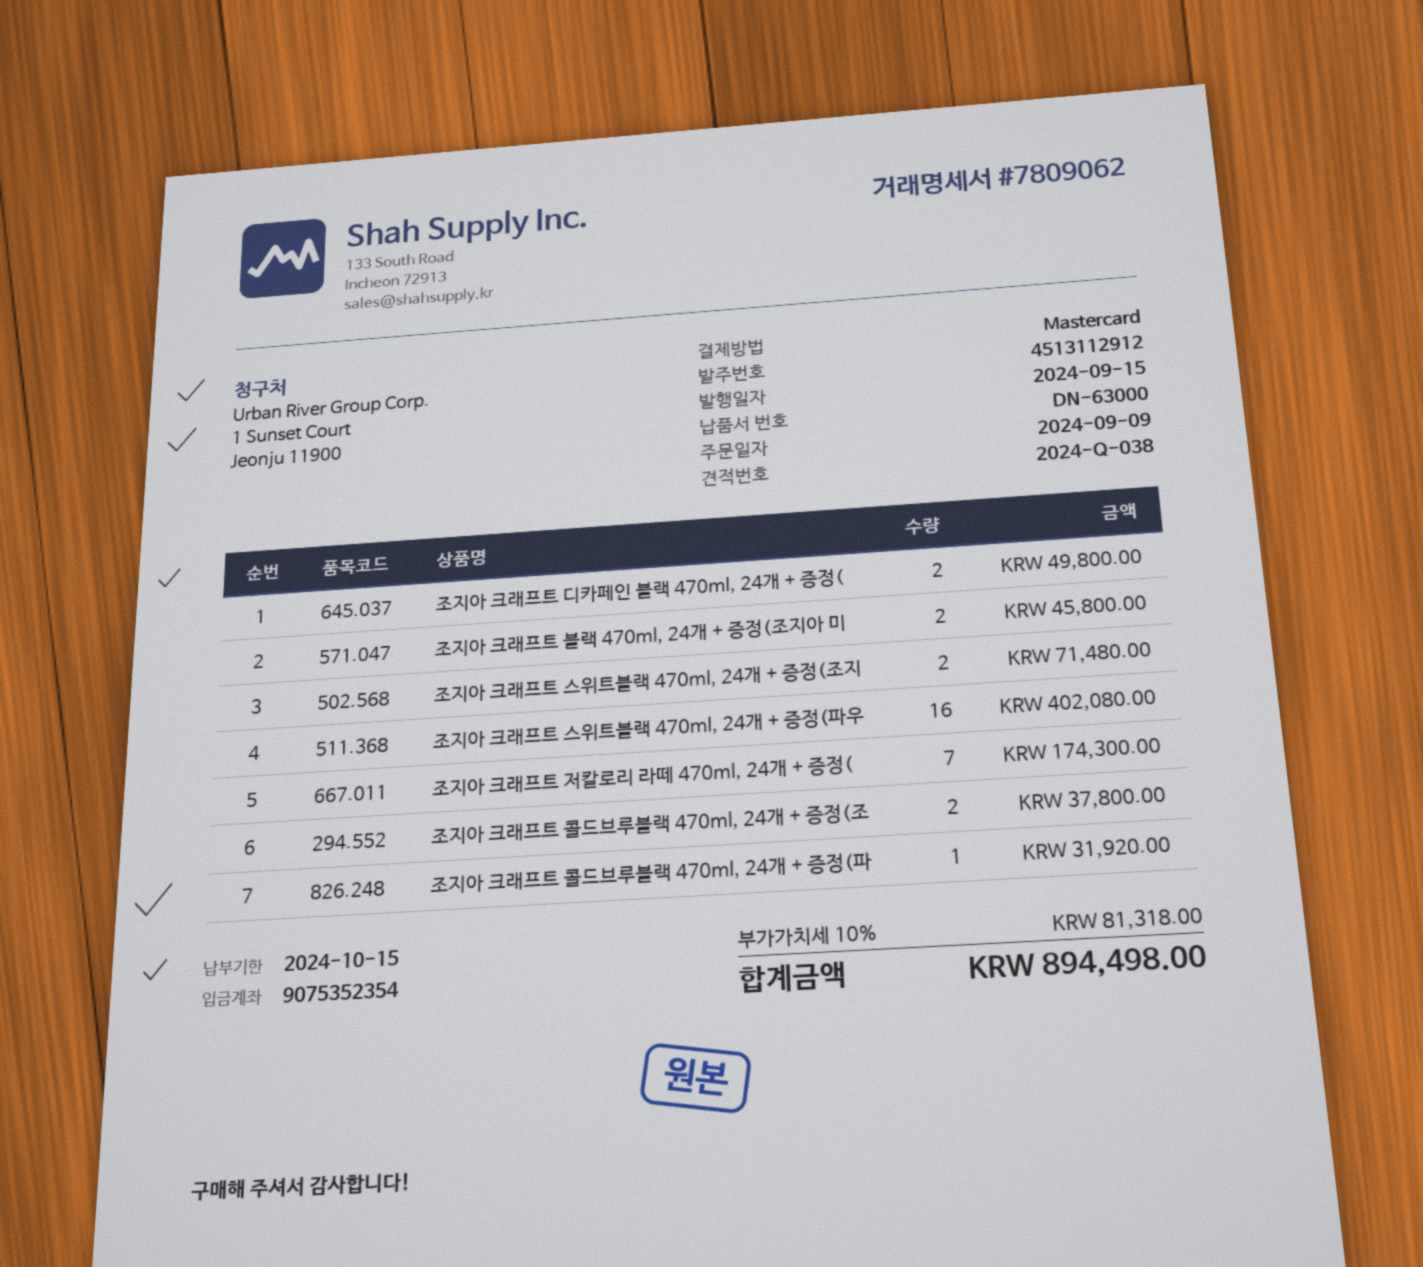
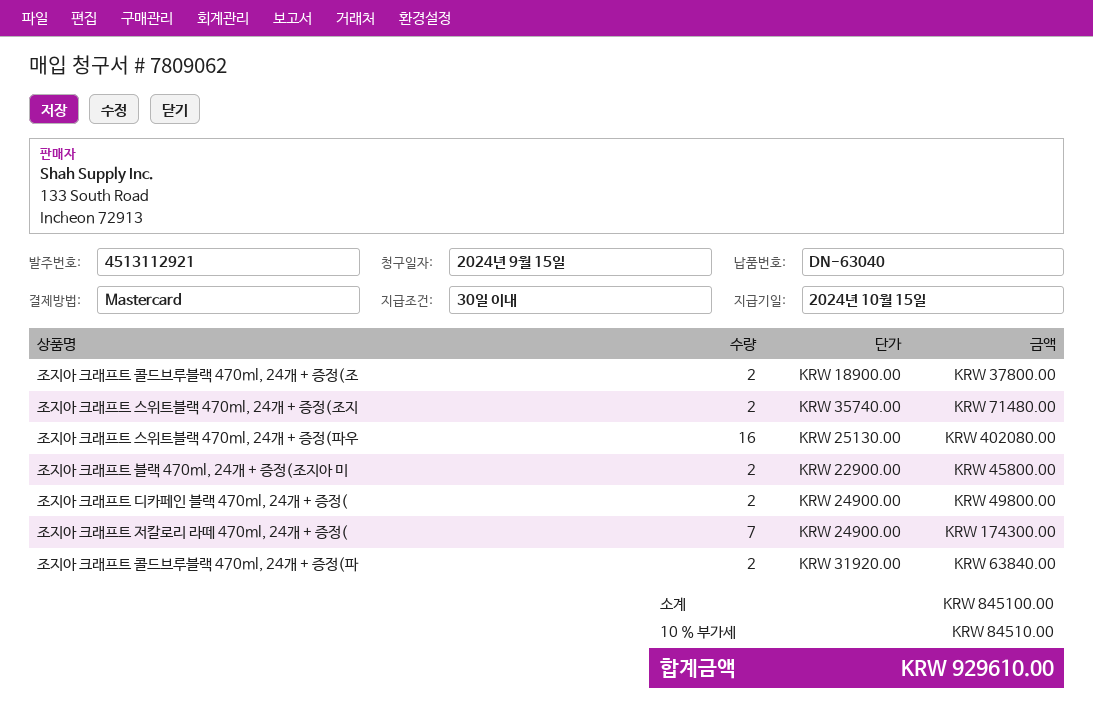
order number: 4513112912 -> 4513112921
delivery note number: DN-63000 -> DN-63040
조지아 크래프트 콜드브루블랙 470ml, 24개 + 증정(파: 1 for 31920.00 -> 2 for 63840.00
tax: 10% = 81318.00 -> 10% = 84510.00
total: 894498.00 -> 929610.00

